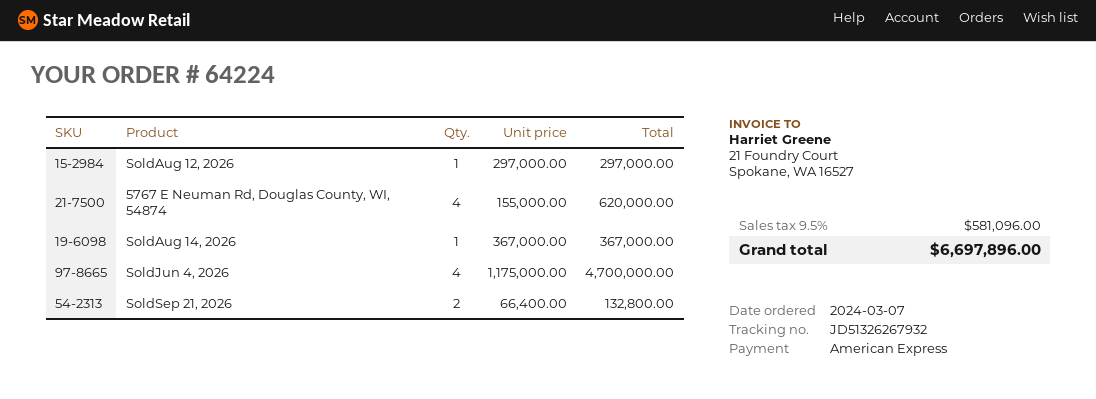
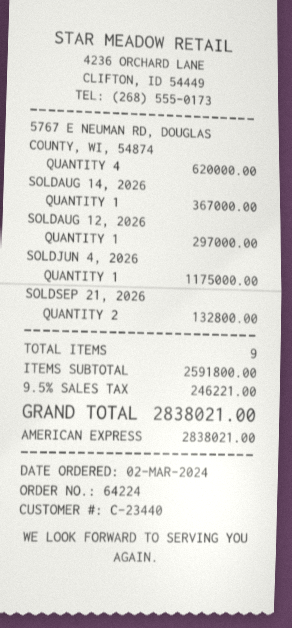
order date: 2024-03-07 -> 2024-03-02
SoldJun 4, 2026: 4 for 4700000.00 -> 1 for 1175000.00
tax: 9.5% = 581096.00 -> 9.5% = 246221.00
total: 6697896.00 -> 2838021.00

